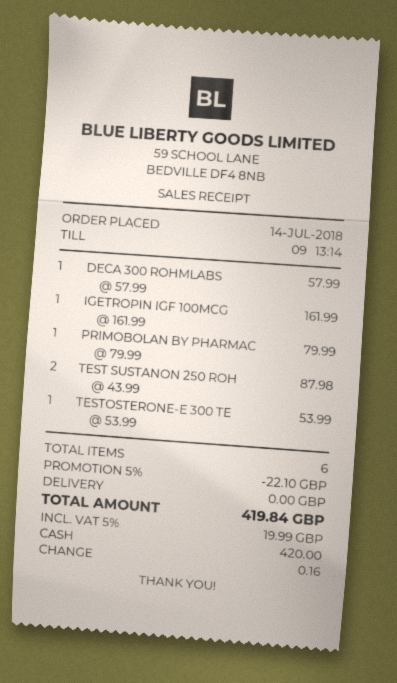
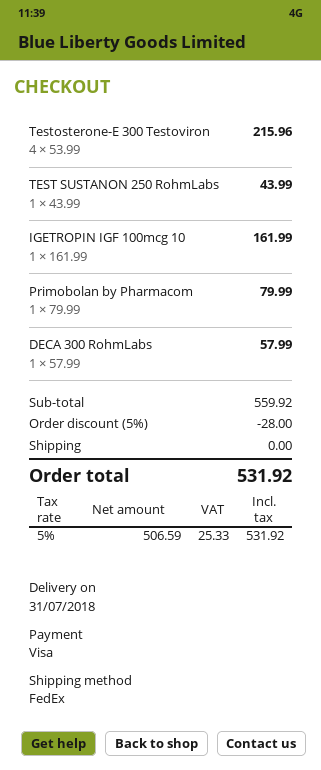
payment method: cash -> Visa
TEST SUSTANON 250 ROH: 2 x 43.99 = 87.98 -> 1 x 43.99 = 43.99
TESTOSTERONE-E 300 TE: 1 x 53.99 = 53.99 -> 4 x 53.99 = 215.96
discount: 5% = 22.10 -> 5% = 28.00
tax: 5% = 19.99 -> 5% = 25.33
total: 419.84 -> 531.92

